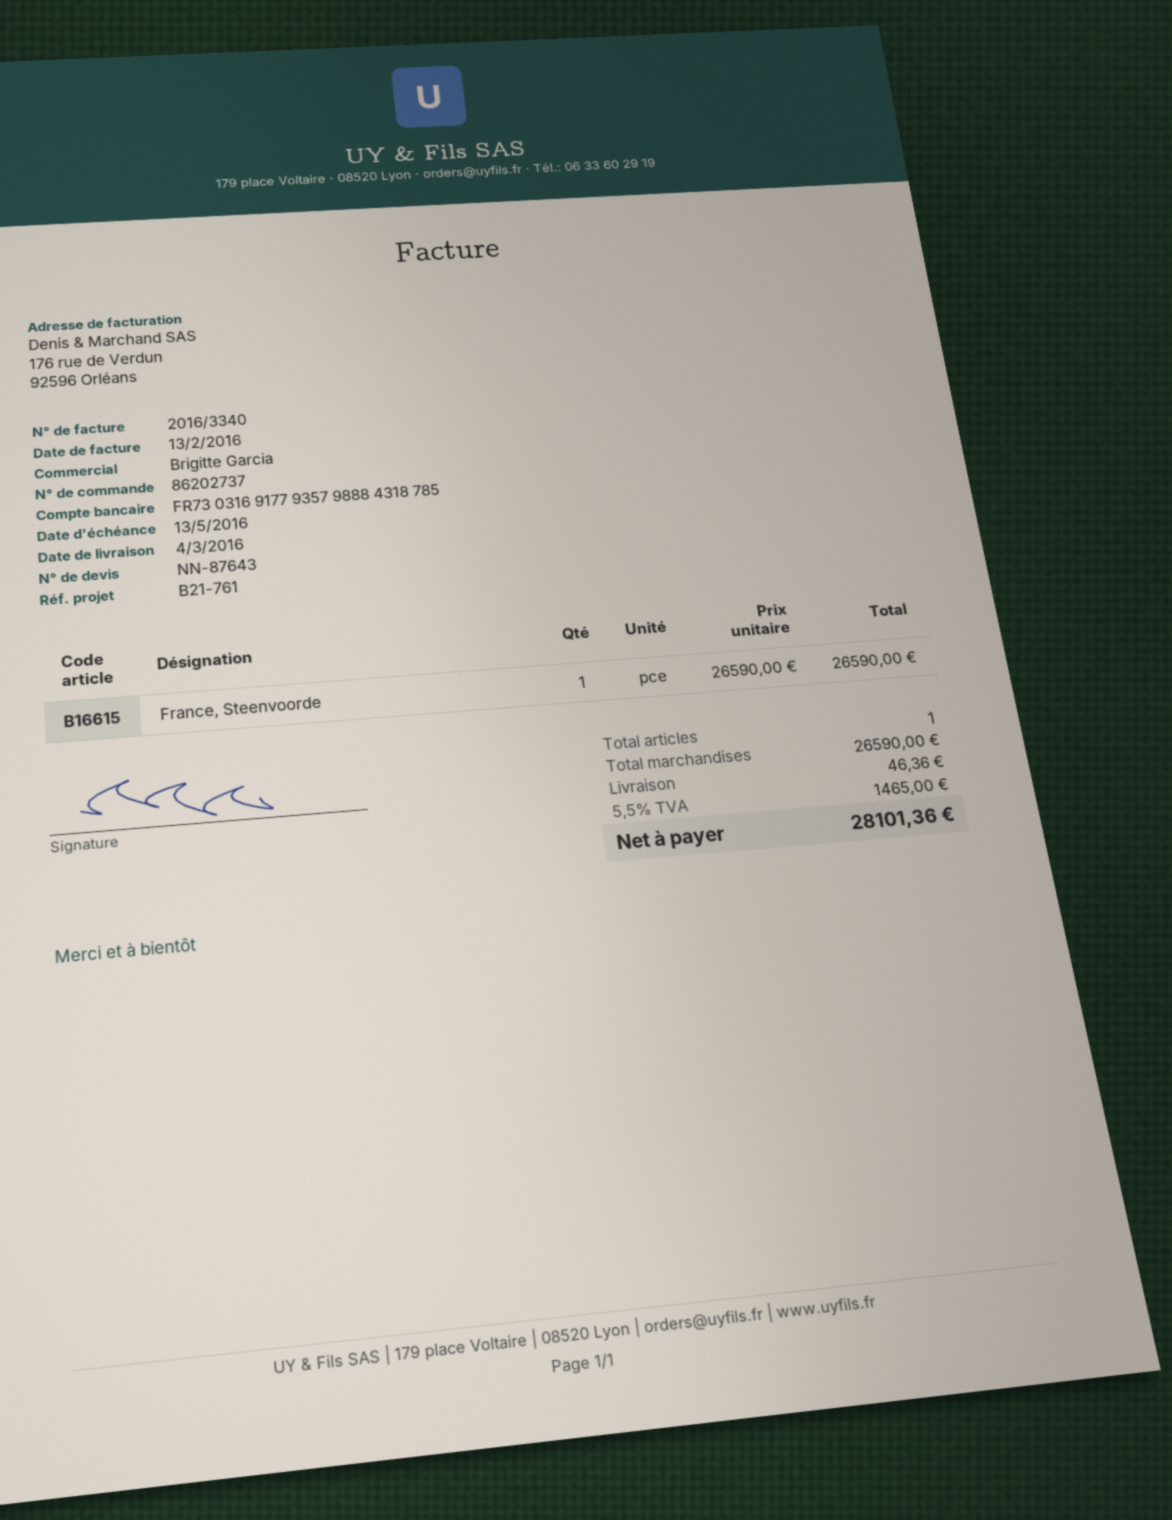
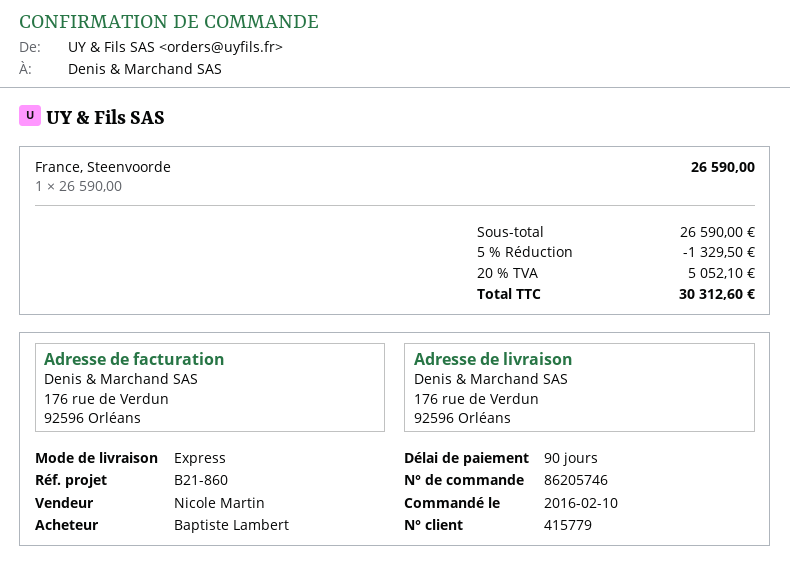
order number: 86202737 -> 86205746
reference: B21-761 -> B21-860
sales rep: Brigitte Garcia -> Nicole Martin
discount: none -> 5% = 1329.50
shipping: 46.36 -> none
tax: 5.5% = 1465.00 -> 20% = 5052.10
total: 28101.36 -> 30312.60

